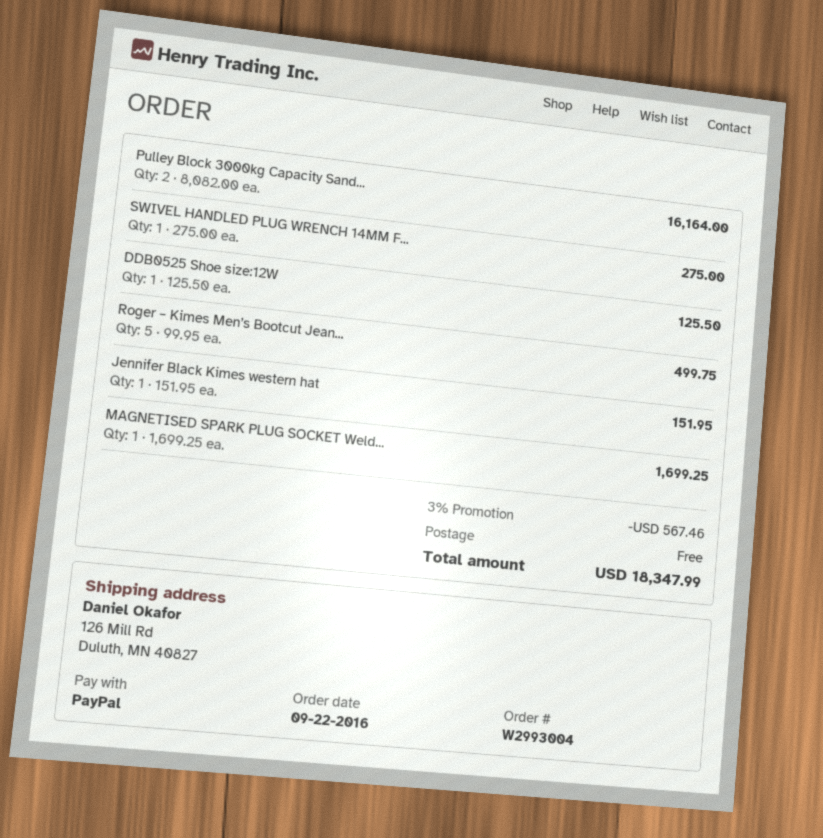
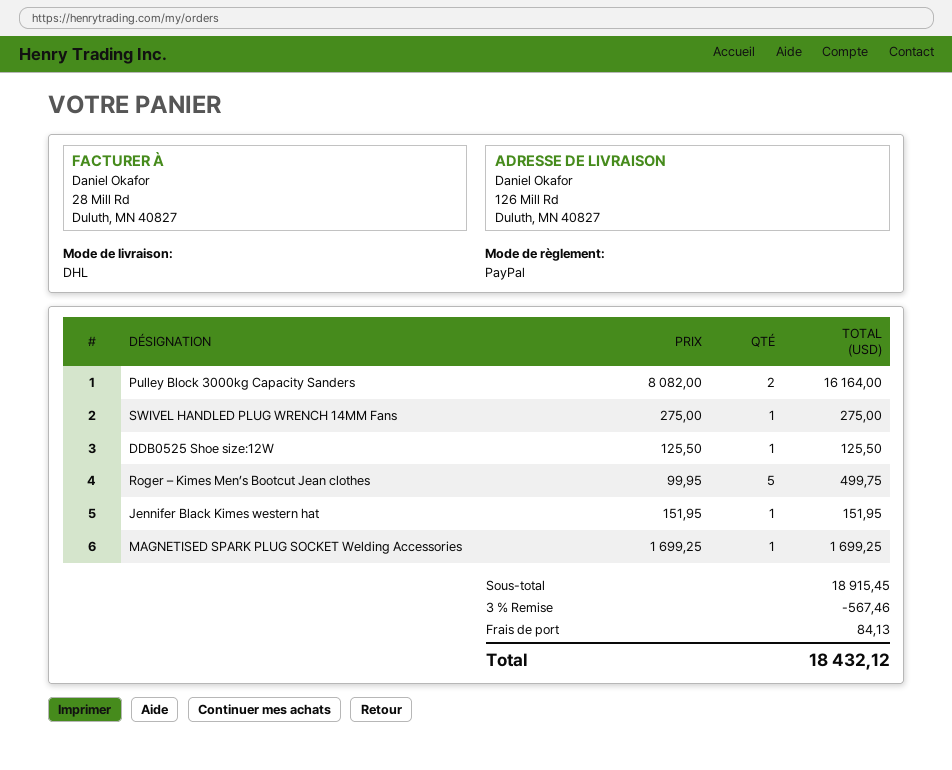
shipping: 0.00 -> 84.13
total: 18347.99 -> 18432.12

